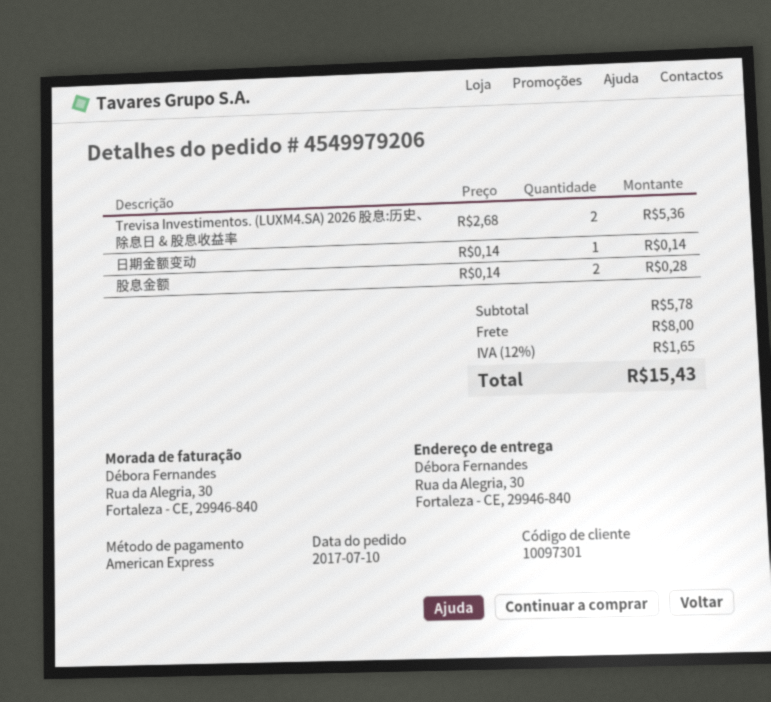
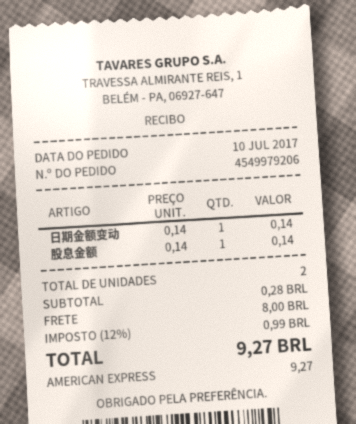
Trevisa Investimentos. (LUXM4.SA) 2026 股息:历史、除息日 & 股息收益率: 2 x 2.68 = 5.36 -> none
股息金额: 2 x 0.14 = 0.28 -> 1 x 0.14 = 0.14
subtotal: 5.78 -> 0.28
tax: 12% = 1.65 -> 12% = 0.99
total: 15.43 -> 9.27

